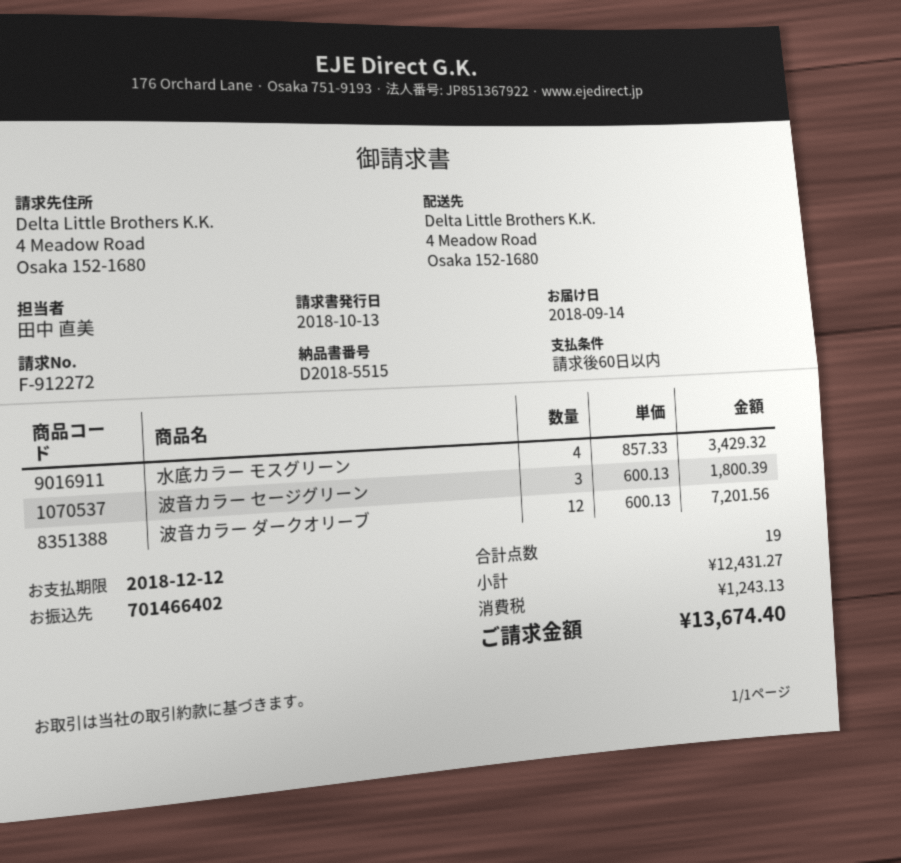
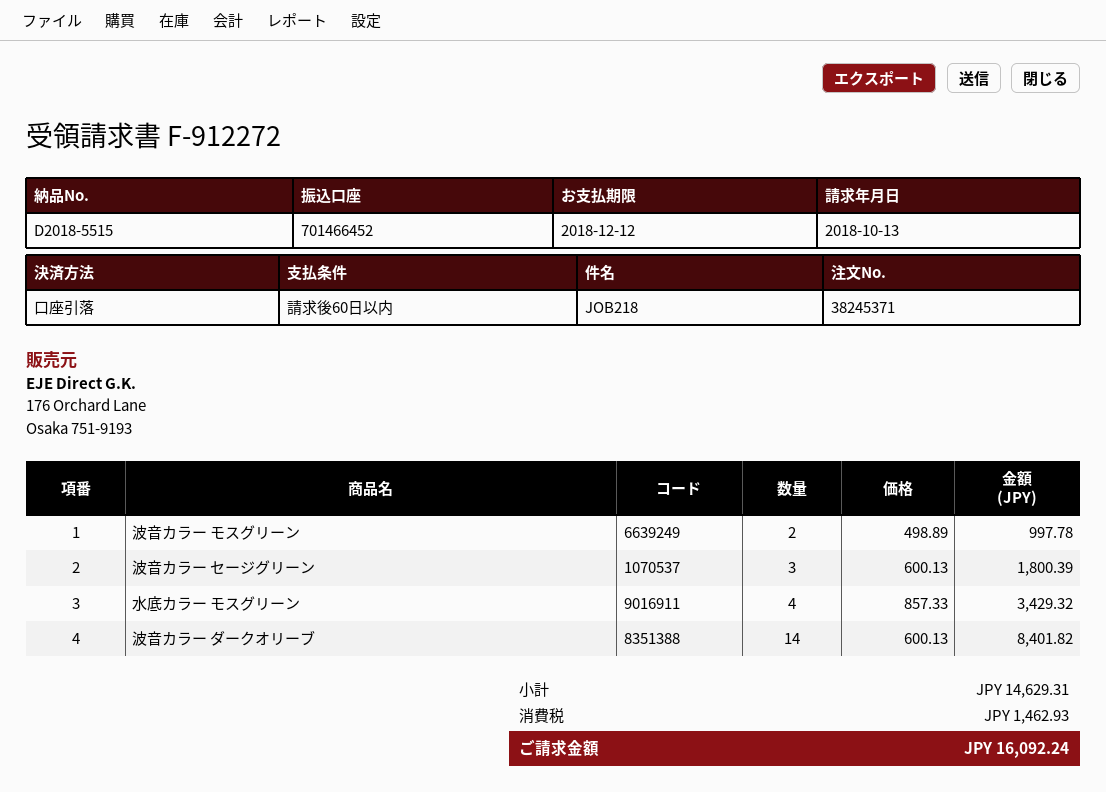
bank account: 701466402 -> 701466452
波音カラー ダークオリーブ: 12 x 600.13 = 7201.56 -> 14 x 600.13 = 8401.82
波音カラー モスグリーン: none -> 2 x 498.89 = 997.78
subtotal: 12431.27 -> 14629.31
tax: 1243.13 -> 1462.93
total: 13674.40 -> 16092.24

